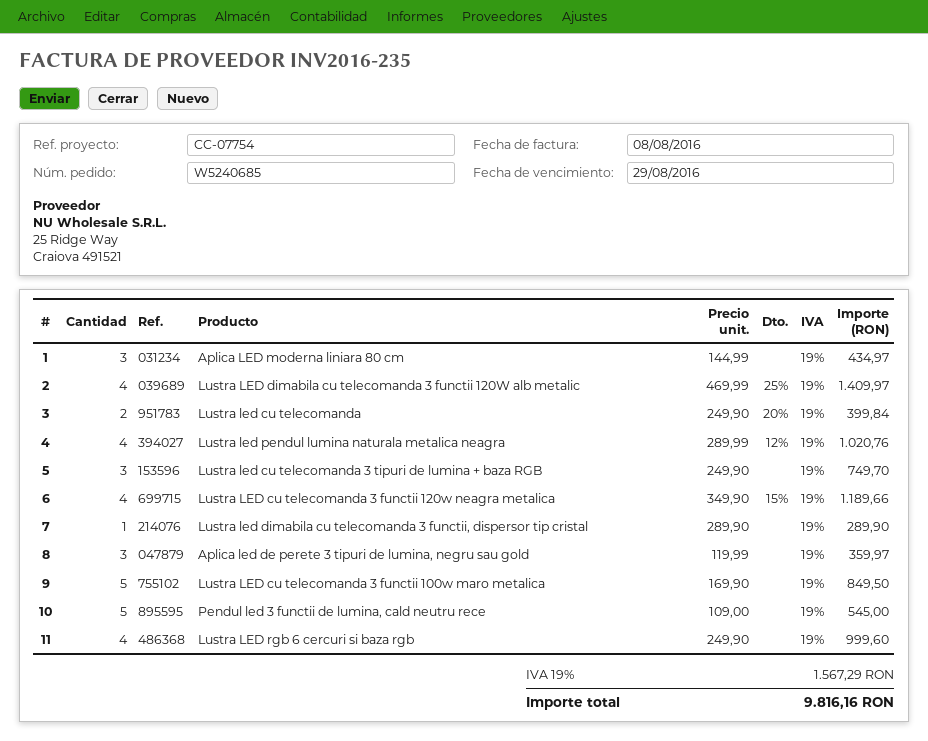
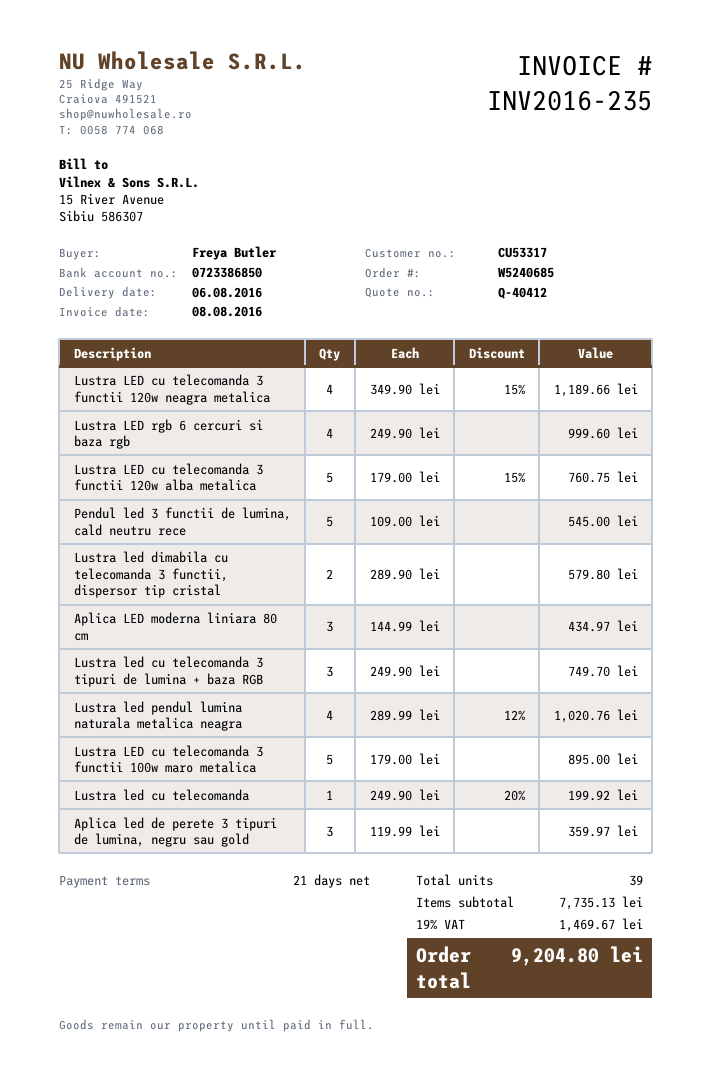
Lustra LED dimabila cu telecomanda 3 functii 120W alb metalic: 4 x 469.99 - 25% = 1409.97 -> none
Lustra led cu telecomanda: 2 x 249.90 - 20% = 399.84 -> 1 x 249.90 - 20% = 199.92
Lustra led dimabila cu telecomanda 3 functii, dispersor tip cristal: 1 x 289.90 = 289.90 -> 2 x 289.90 = 579.80
Lustra LED cu telecomanda 3 functii 100w maro metalica: 5 x 169.90 = 849.50 -> 5 x 179.00 = 895.00
Lustra LED cu telecomanda 3 functii 120w alba metalica: none -> 5 x 179.00 - 15% = 760.75
tax: 19% = 1567.29 -> 19% = 1469.67
total: 9816.16 -> 9204.80

